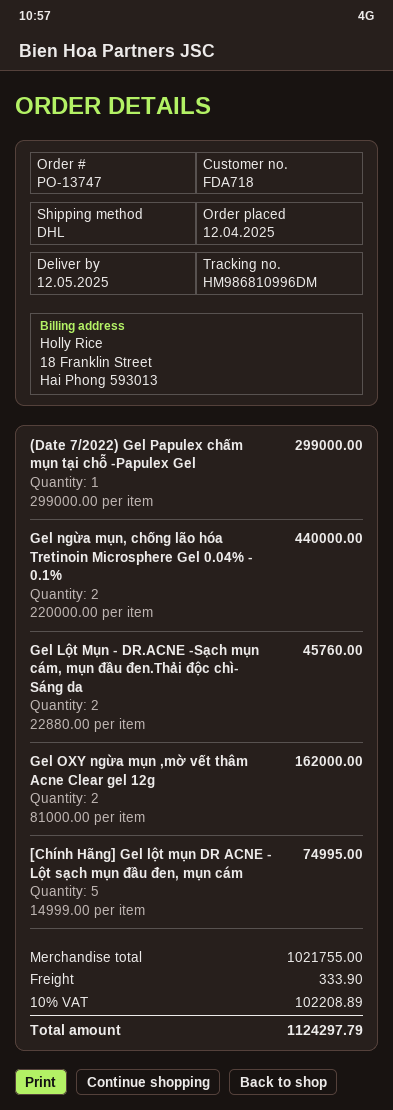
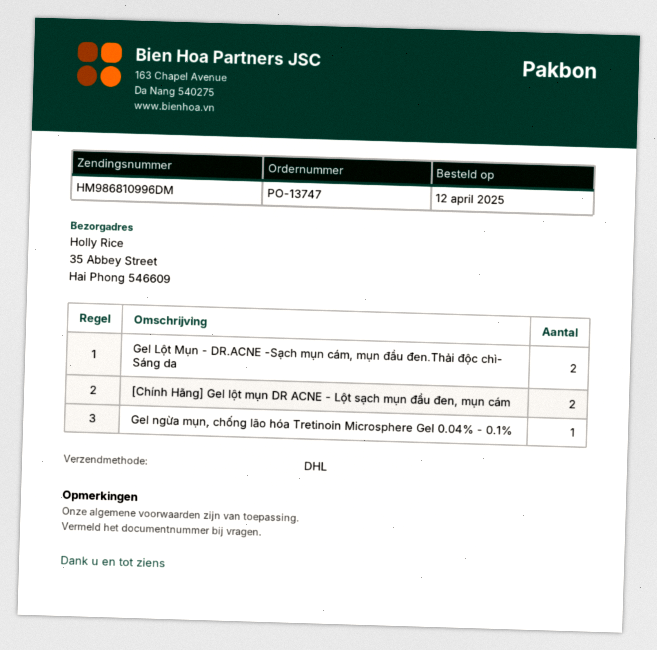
(Date 7/2022) Gel Papulex chấm mụn tại chỗ -Papulex Gel: 1 -> none
Gel ngừa mụn, chống lão hóa Tretinoin Microsphere Gel 0.04% - 0.1%: 2 -> 1
Gel OXY ngừa mụn ,mờ vết thâm Acne Clear gel 12g: 2 -> none
[Chính Hãng] Gel lột mụn DR ACNE - Lột sạch mụn đầu đen, mụn cám: 5 -> 2

